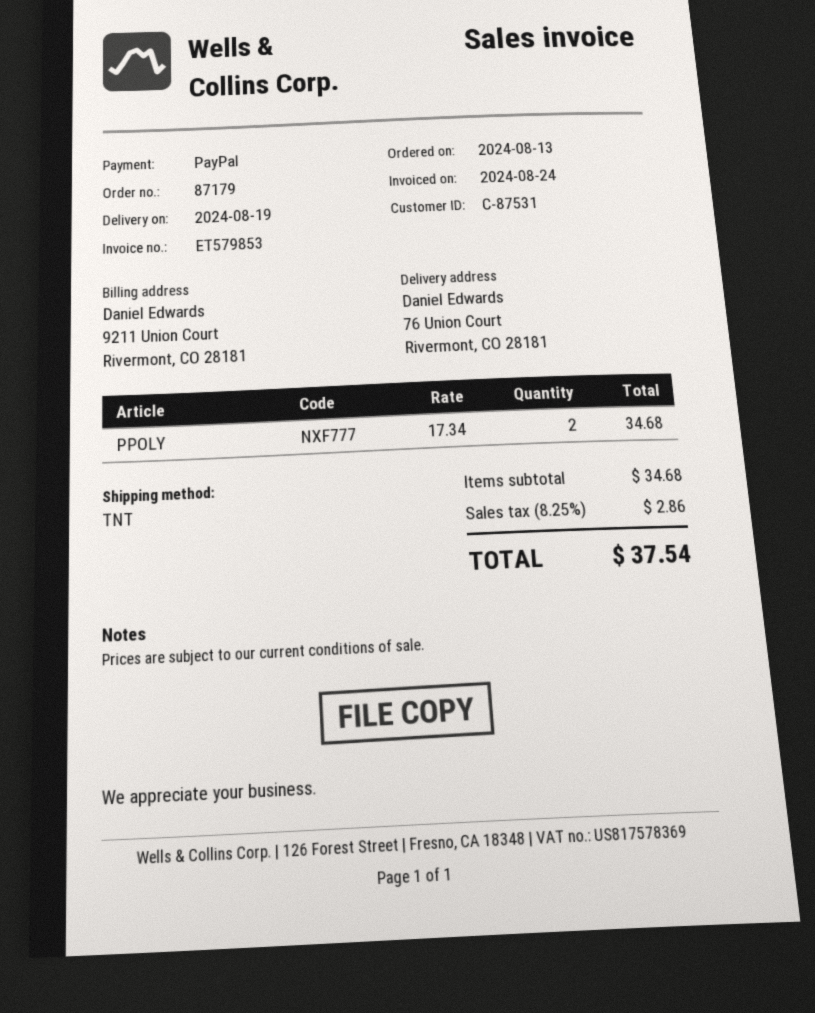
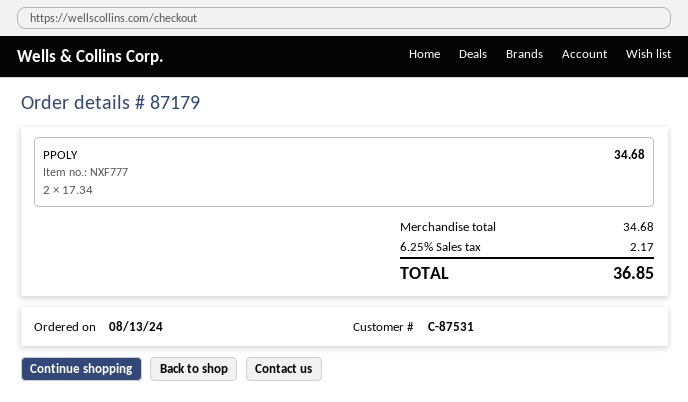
tax: 8.25% = 2.86 -> 6.25% = 2.17
total: 37.54 -> 36.85

